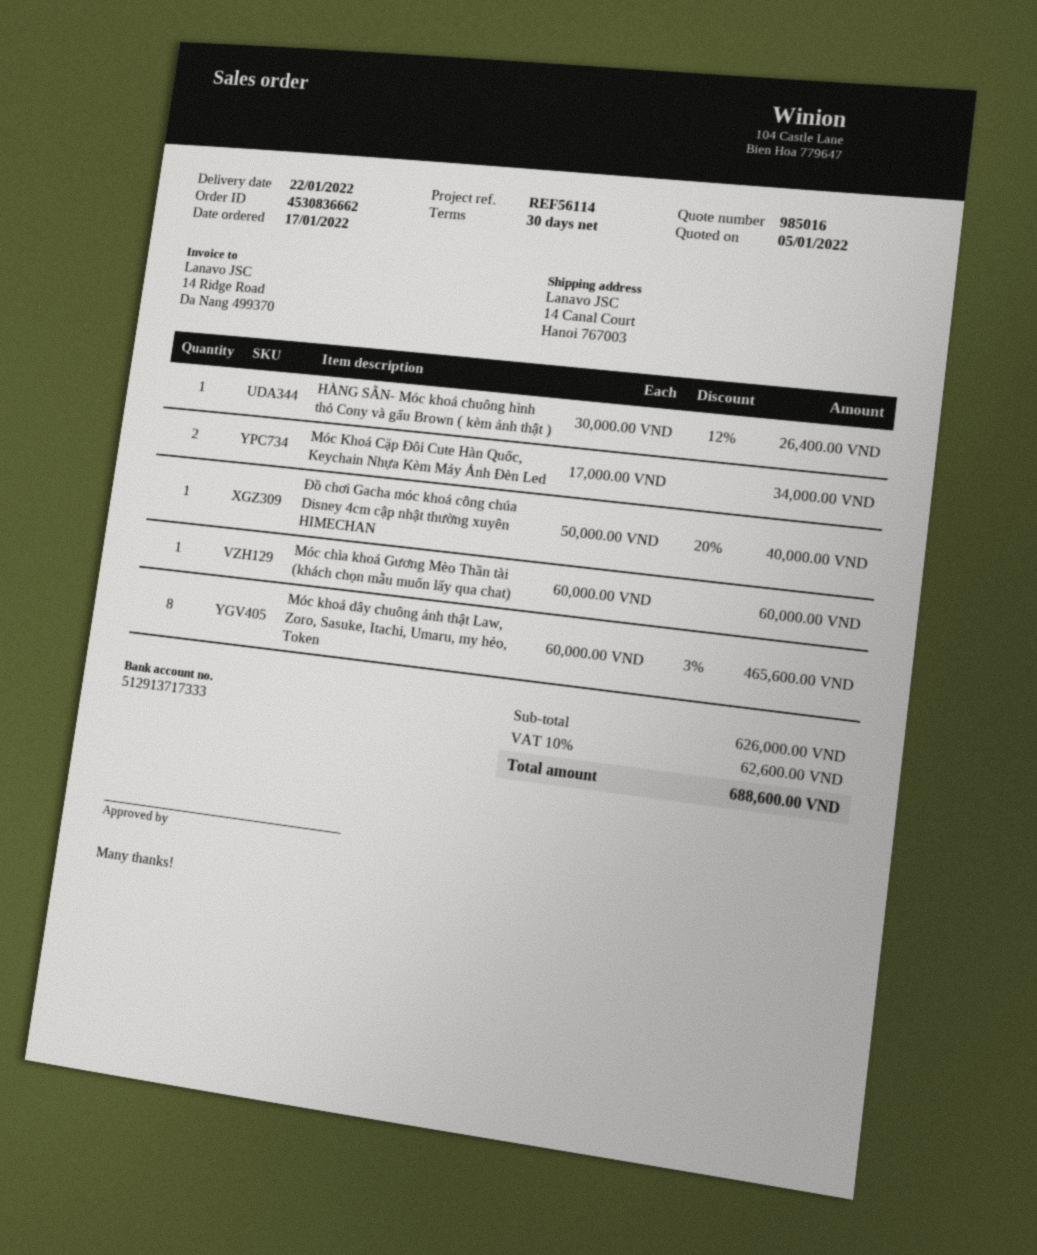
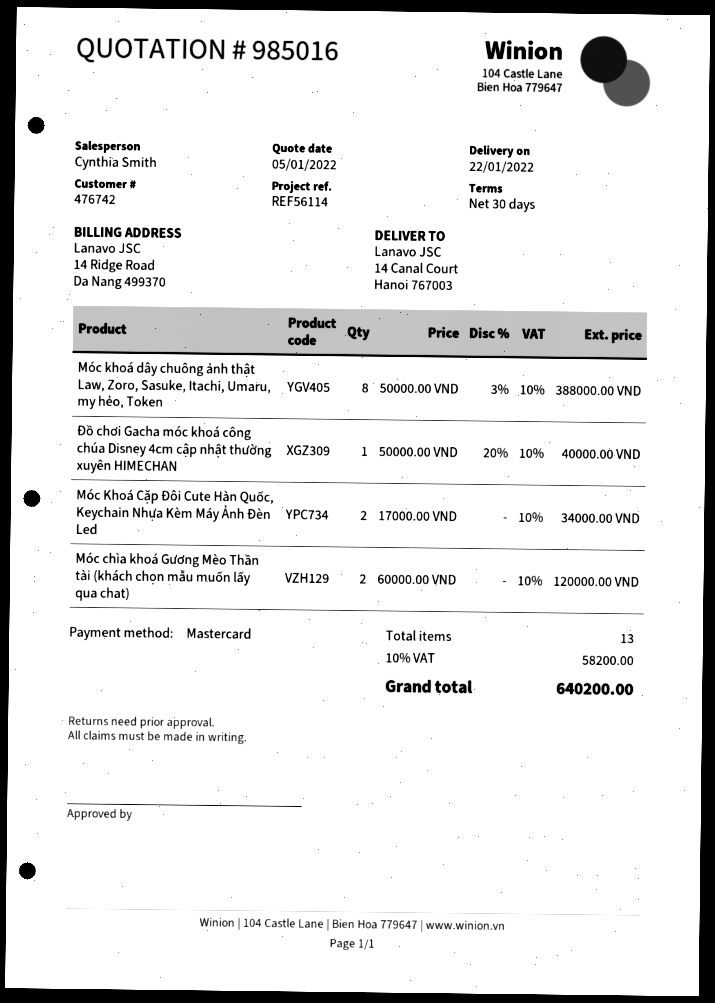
HÀNG SẴN- Móc khoá chuông hình thỏ Cony và gấu Brown ( kèm ảnh thật ): 1 x 30000.00 - 12% = 26400.00 -> none
Móc chìa khoá Gương Mèo Thần tài (khách chọn mẫu muốn lấy qua chat): 1 x 60000.00 = 60000.00 -> 2 x 60000.00 = 120000.00
Móc khoá dây chuông ảnh thật Law, Zoro, Sasuke, Itachi, Umaru, my hẻo, Token: 8 x 60000.00 - 3% = 465600.00 -> 8 x 50000.00 - 3% = 388000.00
tax: 10% = 62600.00 -> 10% = 58200.00
total: 688600.00 -> 640200.00

